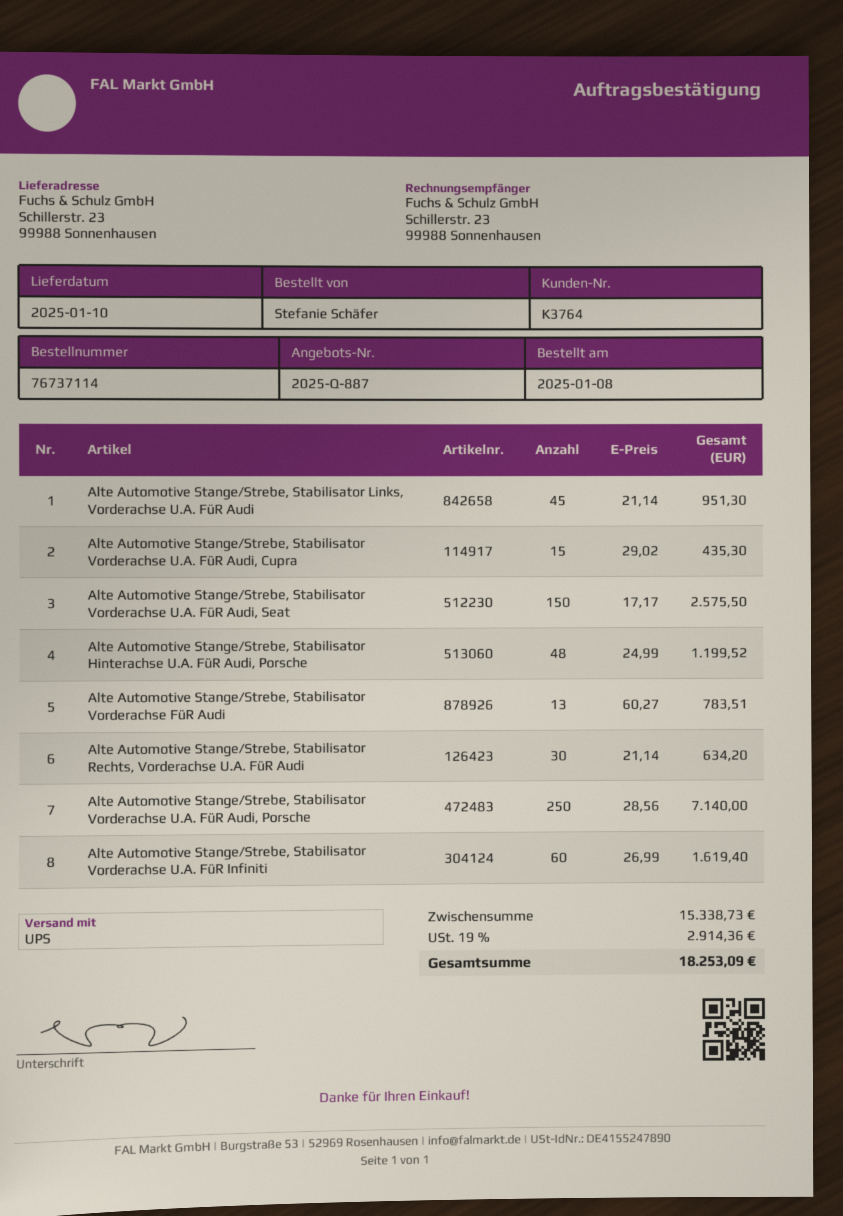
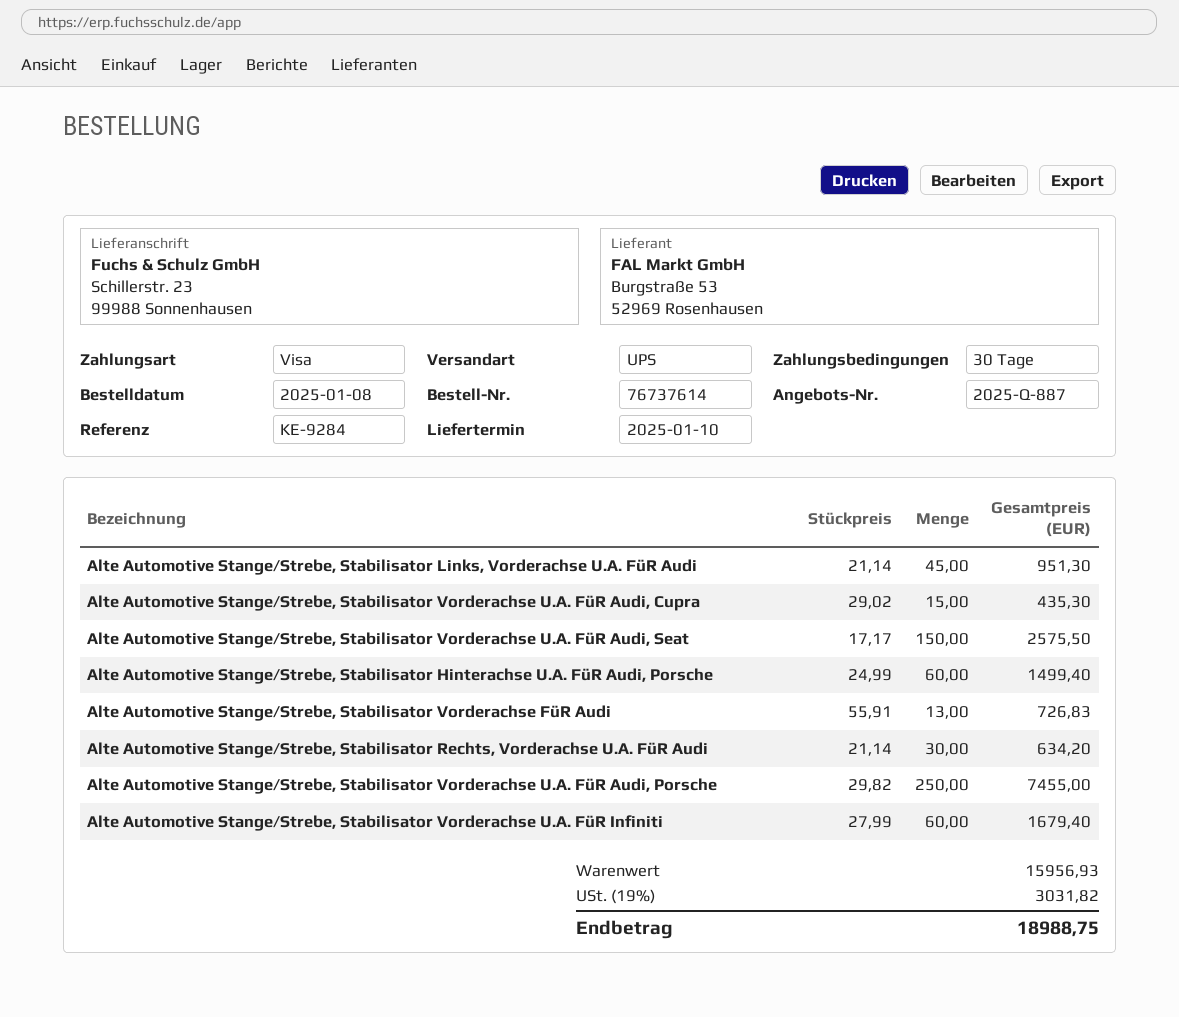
order number: 76737114 -> 76737614
Alte Automotive Stange/Strebe, Stabilisator Hinterachse U.A. FüR Audi, Porsche: 48 x 24.99 = 1199.52 -> 60 x 24.99 = 1499.40
Alte Automotive Stange/Strebe, Stabilisator Vorderachse FüR Audi: 13 x 60.27 = 783.51 -> 13 x 55.91 = 726.83
Alte Automotive Stange/Strebe, Stabilisator Vorderachse U.A. FüR Audi, Porsche: 250 x 28.56 = 7140.00 -> 250 x 29.82 = 7455.00
Alte Automotive Stange/Strebe, Stabilisator Vorderachse U.A. FüR Infiniti: 60 x 26.99 = 1619.40 -> 60 x 27.99 = 1679.40
subtotal: 15338.73 -> 15956.93
tax: 19% = 2914.36 -> 19% = 3031.82
total: 18253.09 -> 18988.75

